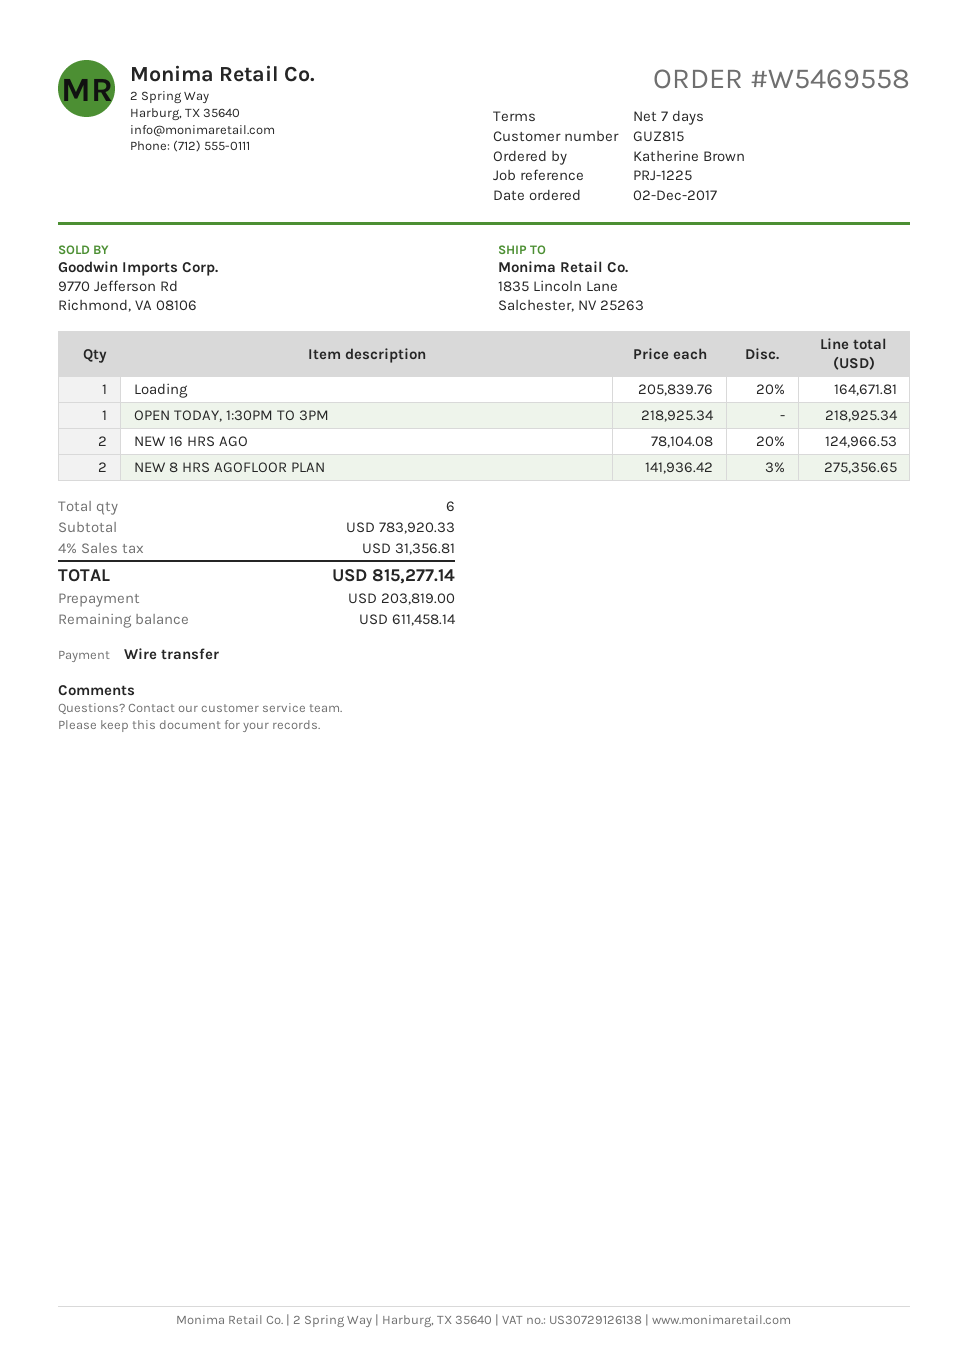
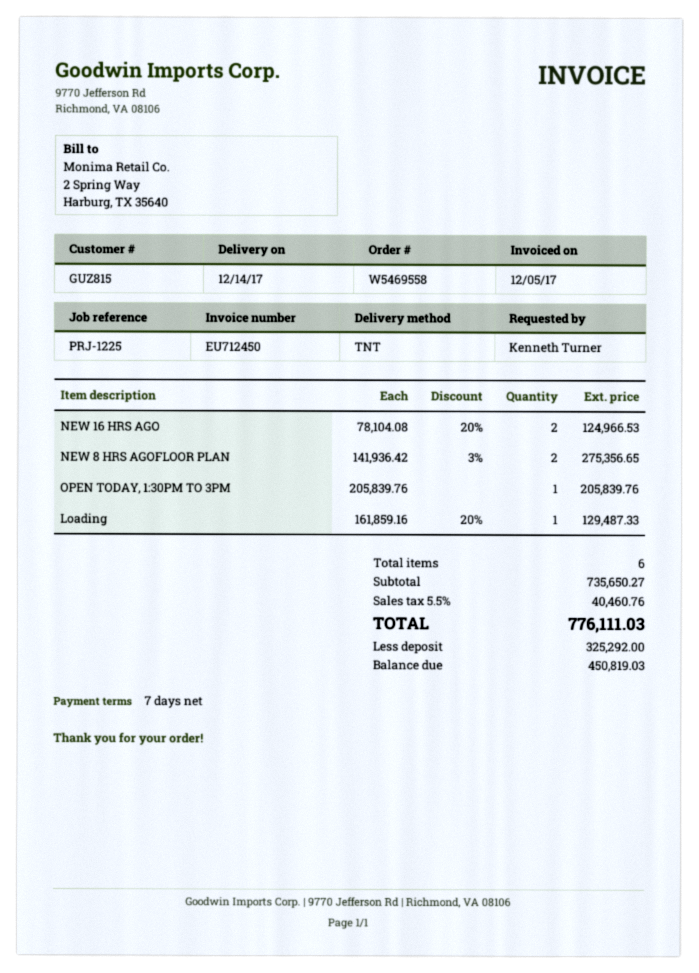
ordered by: Katherine Brown -> Kenneth Turner
Loading: 1 x 205839.76 - 20% = 164671.81 -> 1 x 161859.16 - 20% = 129487.33
OPEN TODAY, 1:30PM TO 3PM: 1 x 218925.34 = 218925.34 -> 1 x 205839.76 = 205839.76
subtotal: 783920.33 -> 735650.27
tax: 4% = 31356.81 -> 5.5% = 40460.76
total: 815277.14 -> 776111.03
deposit: 203819.00 -> 325292.00
balance: 611458.14 -> 450819.03

